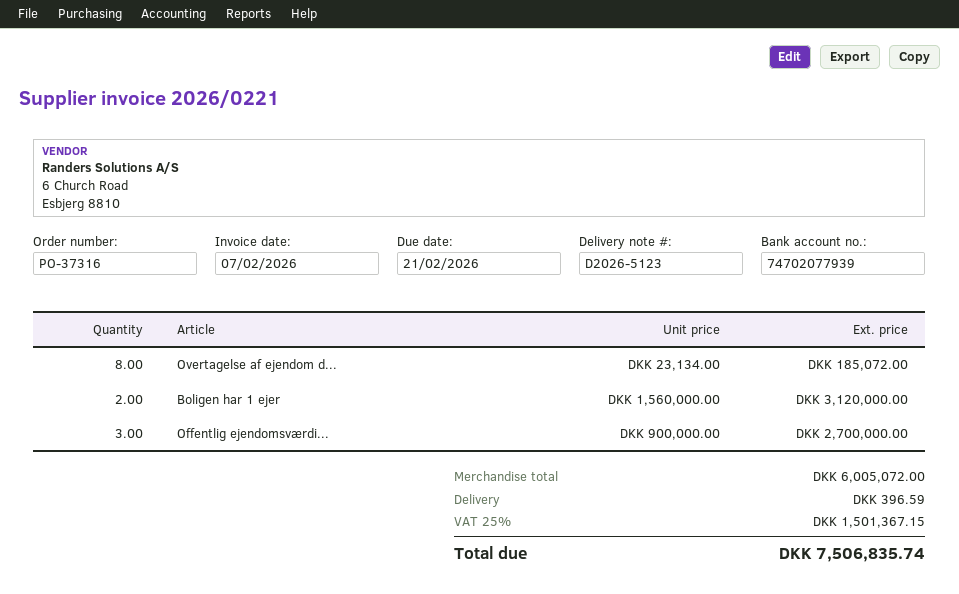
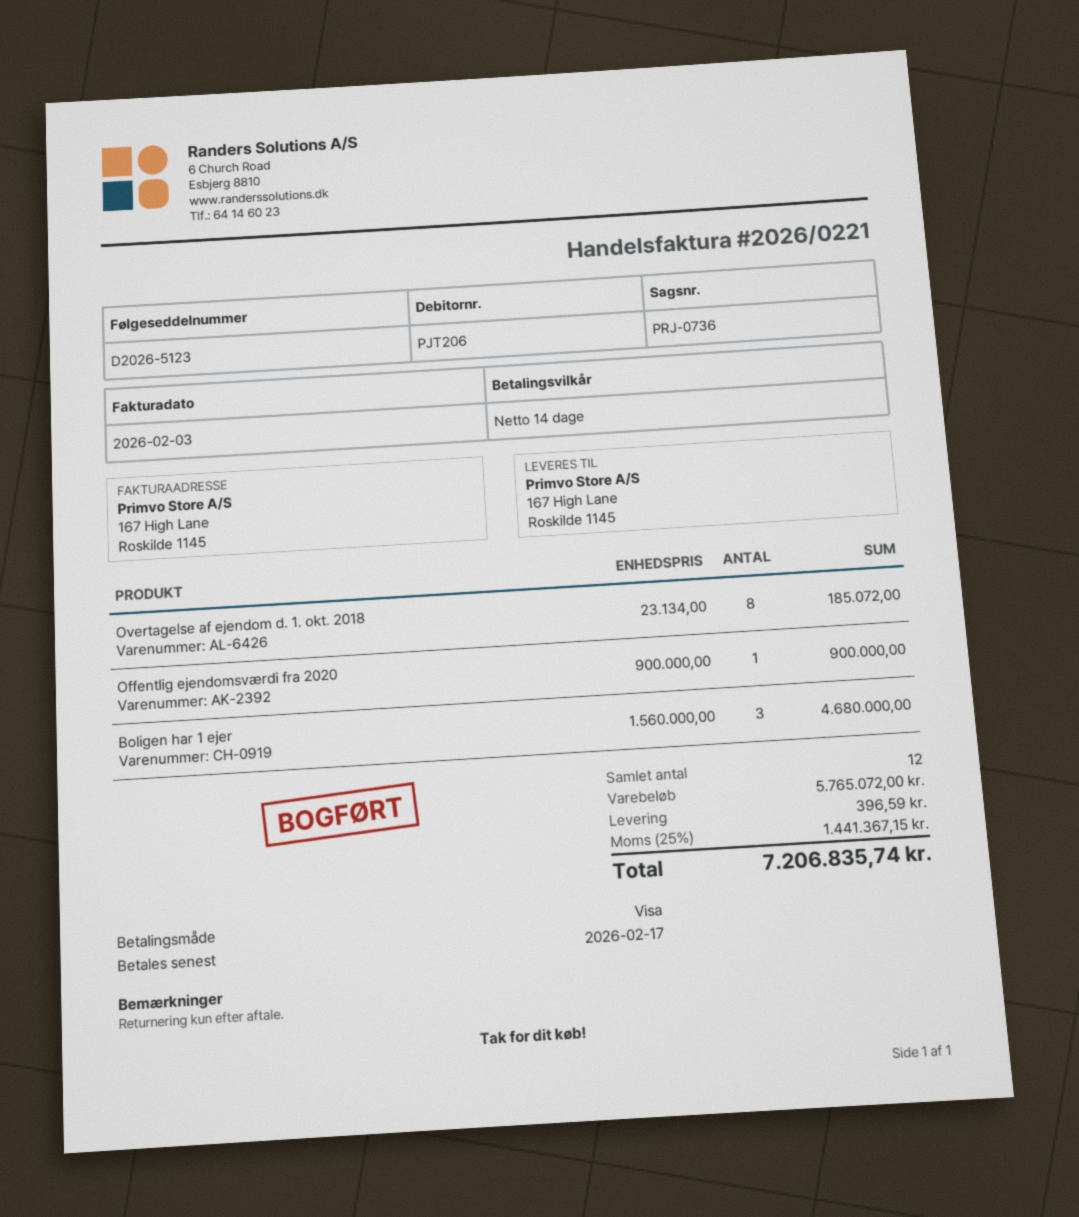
invoice date: 2026-02-07 -> 2026-02-03
due date: 2026-02-21 -> 2026-02-17
Boligen har 1 ejer: 2 x 1560000.00 = 3120000.00 -> 3 x 1560000.00 = 4680000.00
Offentlig ejendomsværdi...: 3 x 900000.00 = 2700000.00 -> 1 x 900000.00 = 900000.00
subtotal: 6005072.00 -> 5765072.00
tax: 25% = 1501367.15 -> 25% = 1441367.15
total: 7506835.74 -> 7206835.74

